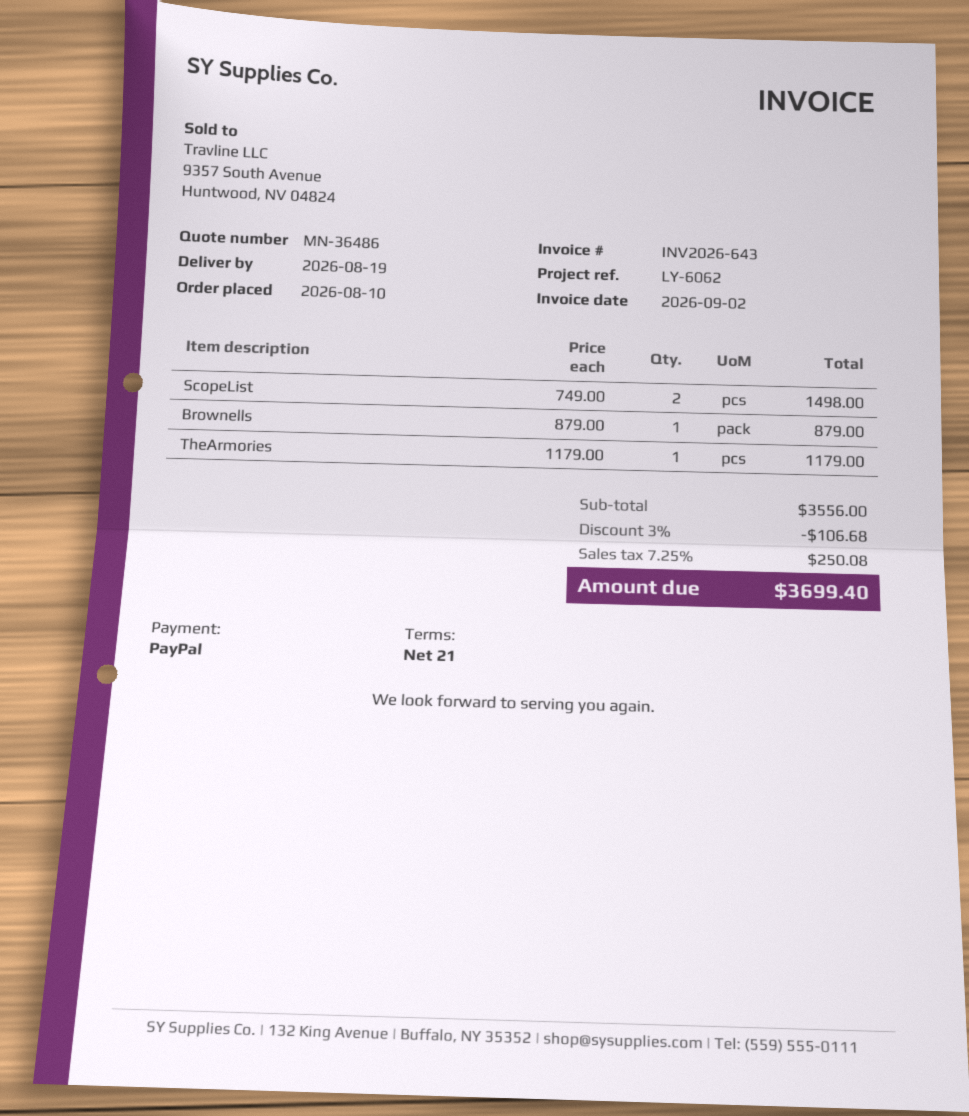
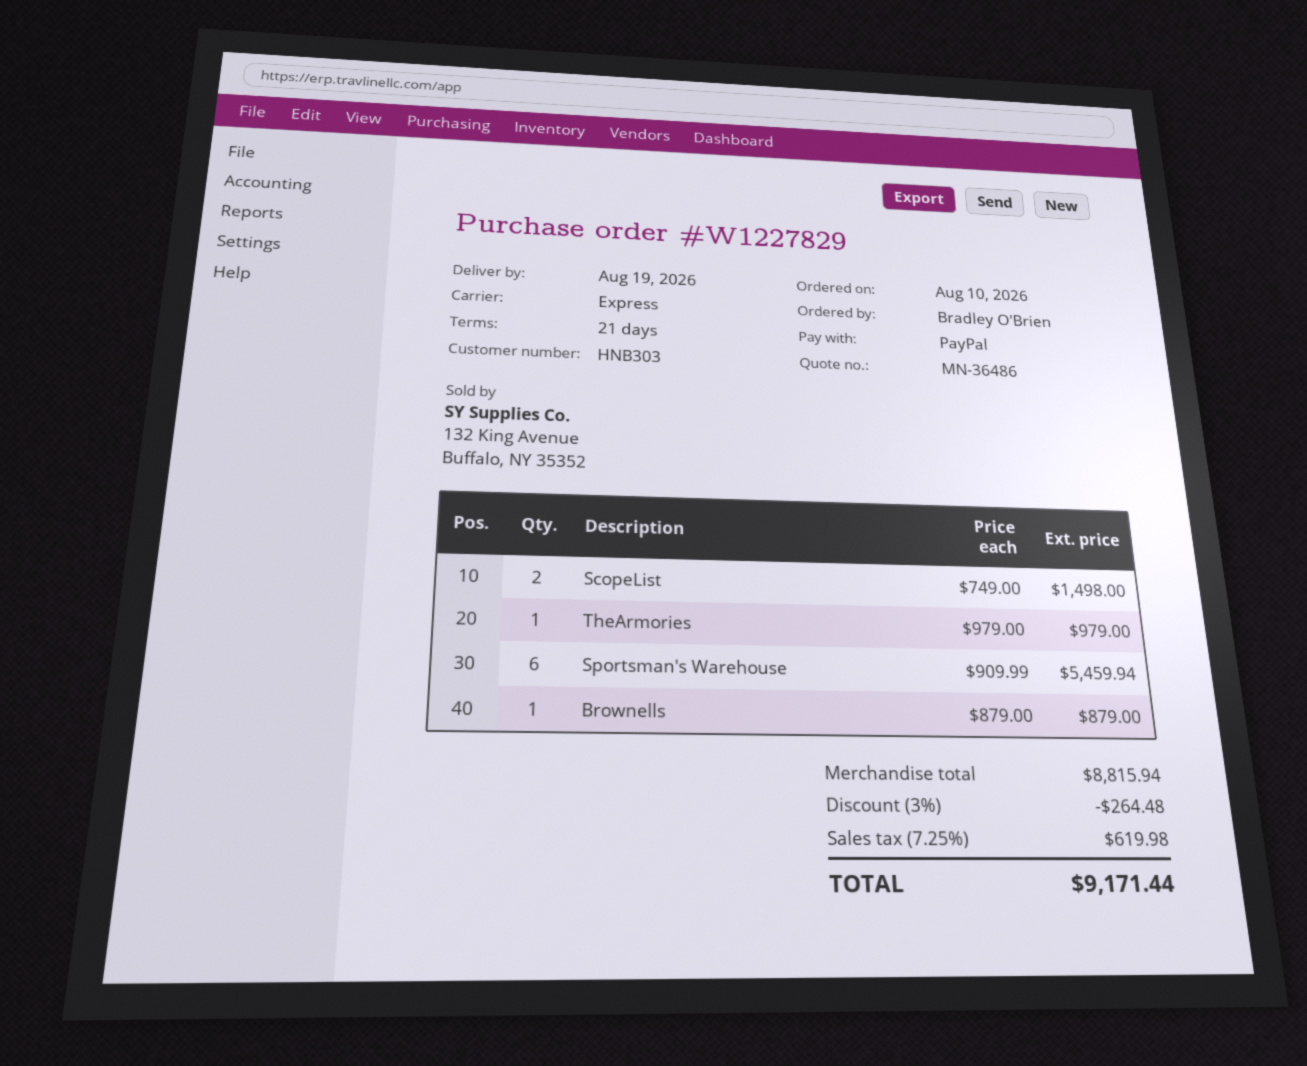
TheArmories: 1 x 1179.00 = 1179.00 -> 1 x 979.00 = 979.00
Sportsman's Warehouse: none -> 6 x 909.99 = 5459.94
subtotal: 3556.00 -> 8815.94
discount: 3% = 106.68 -> 3% = 264.48
tax: 7.25% = 250.08 -> 7.25% = 619.98
total: 3699.40 -> 9171.44

